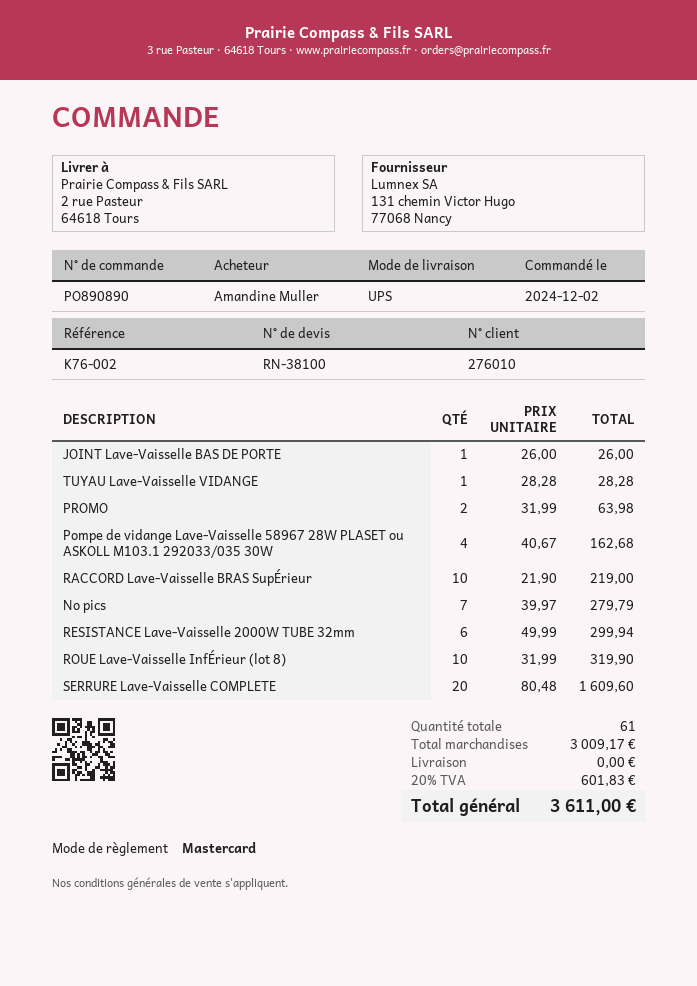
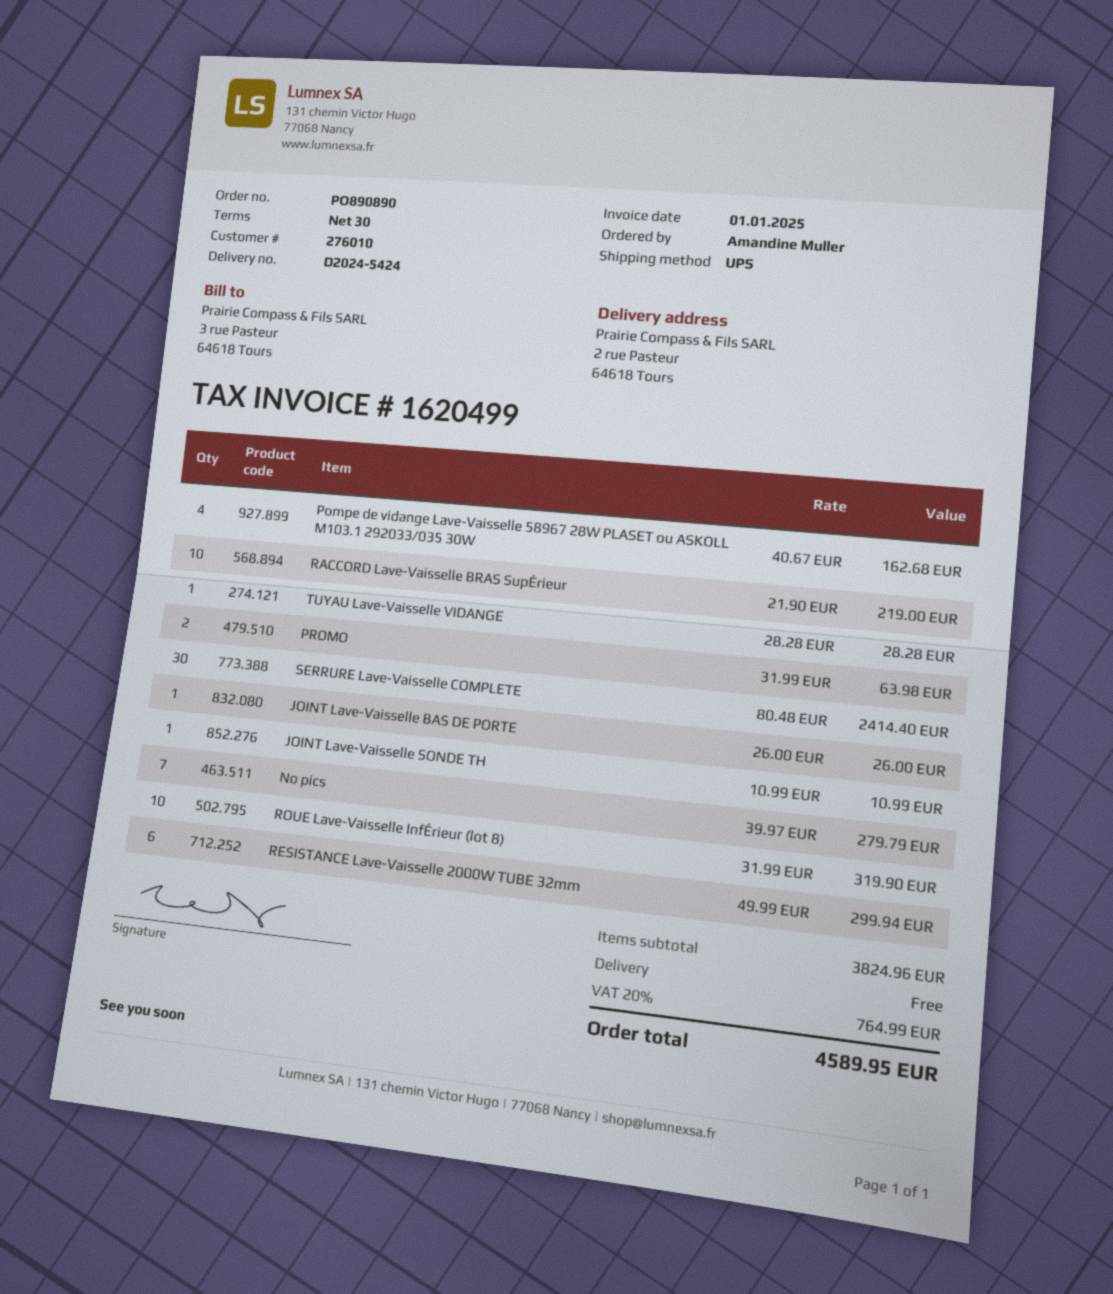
SERRURE Lave-Vaisselle COMPLETE: 20 x 80.48 = 1609.60 -> 30 x 80.48 = 2414.40
JOINT Lave-Vaisselle SONDE TH: none -> 1 x 10.99 = 10.99
subtotal: 3009.17 -> 3824.96
tax: 20% = 601.83 -> 20% = 764.99
total: 3611.00 -> 4589.95

